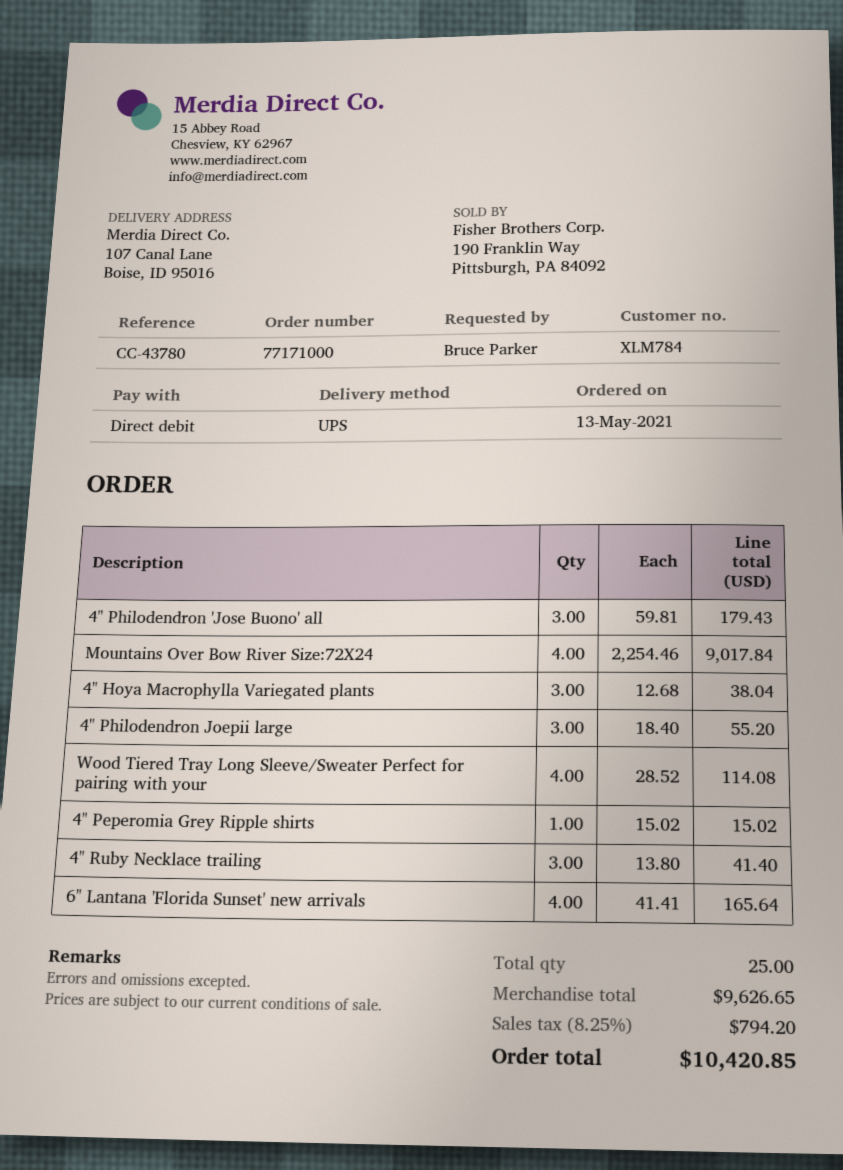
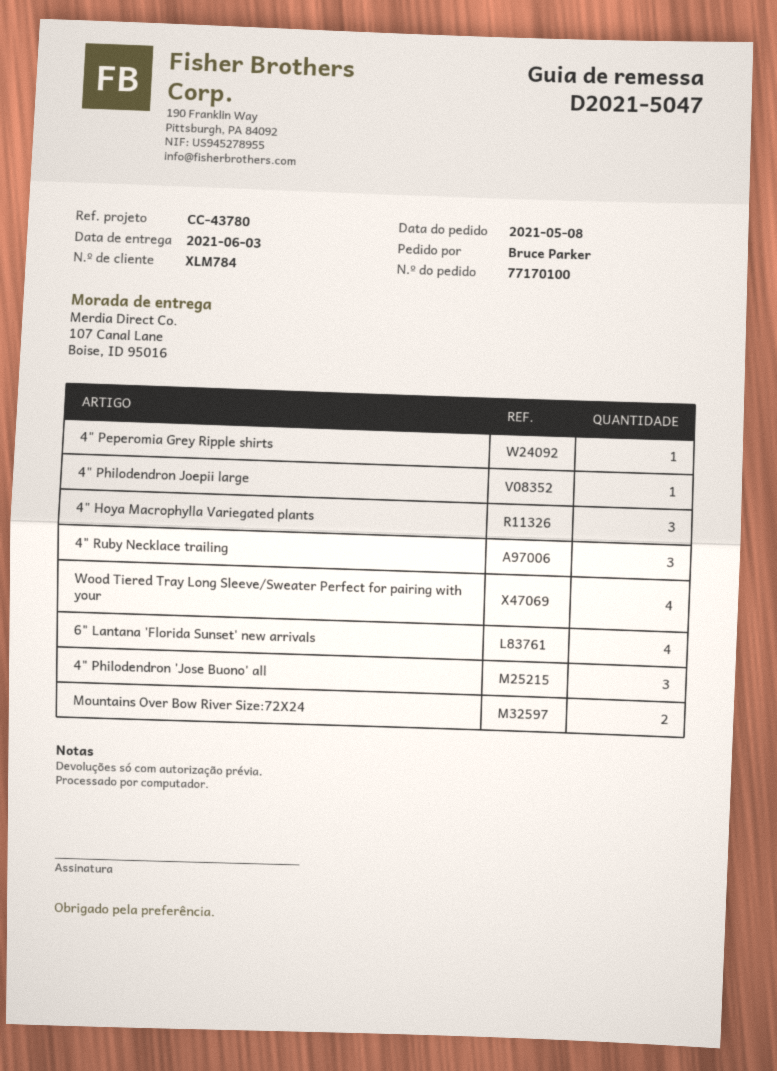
order number: 77171000 -> 77170100
order date: 2021-05-13 -> 2021-05-08
Mountains Over Bow River Size:72X24: 4 -> 2
4" Philodendron Joepii large: 3 -> 1

